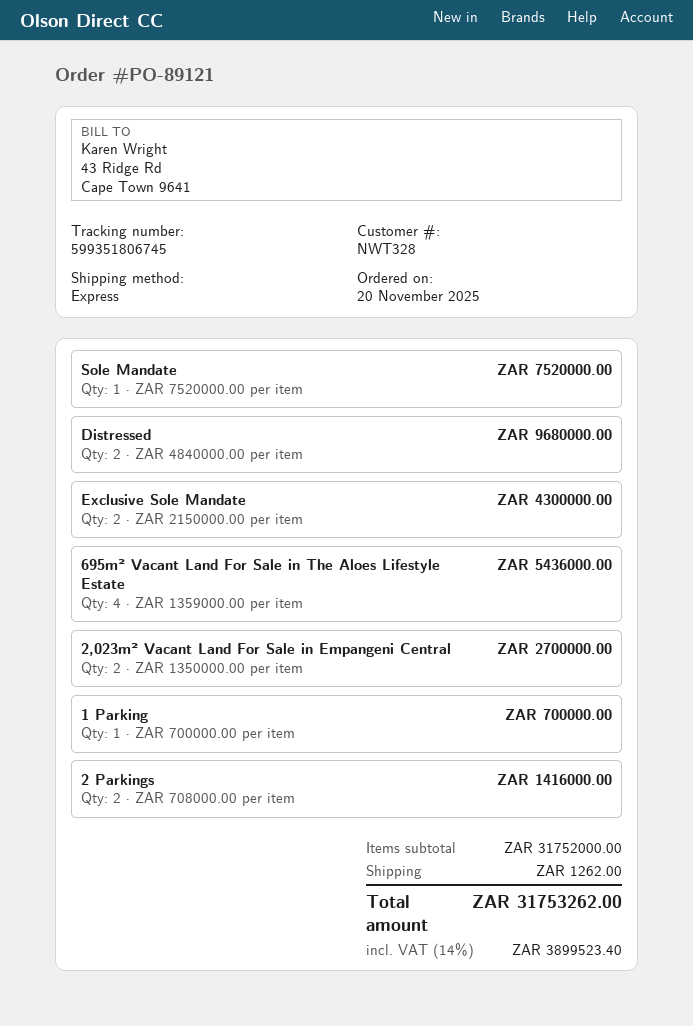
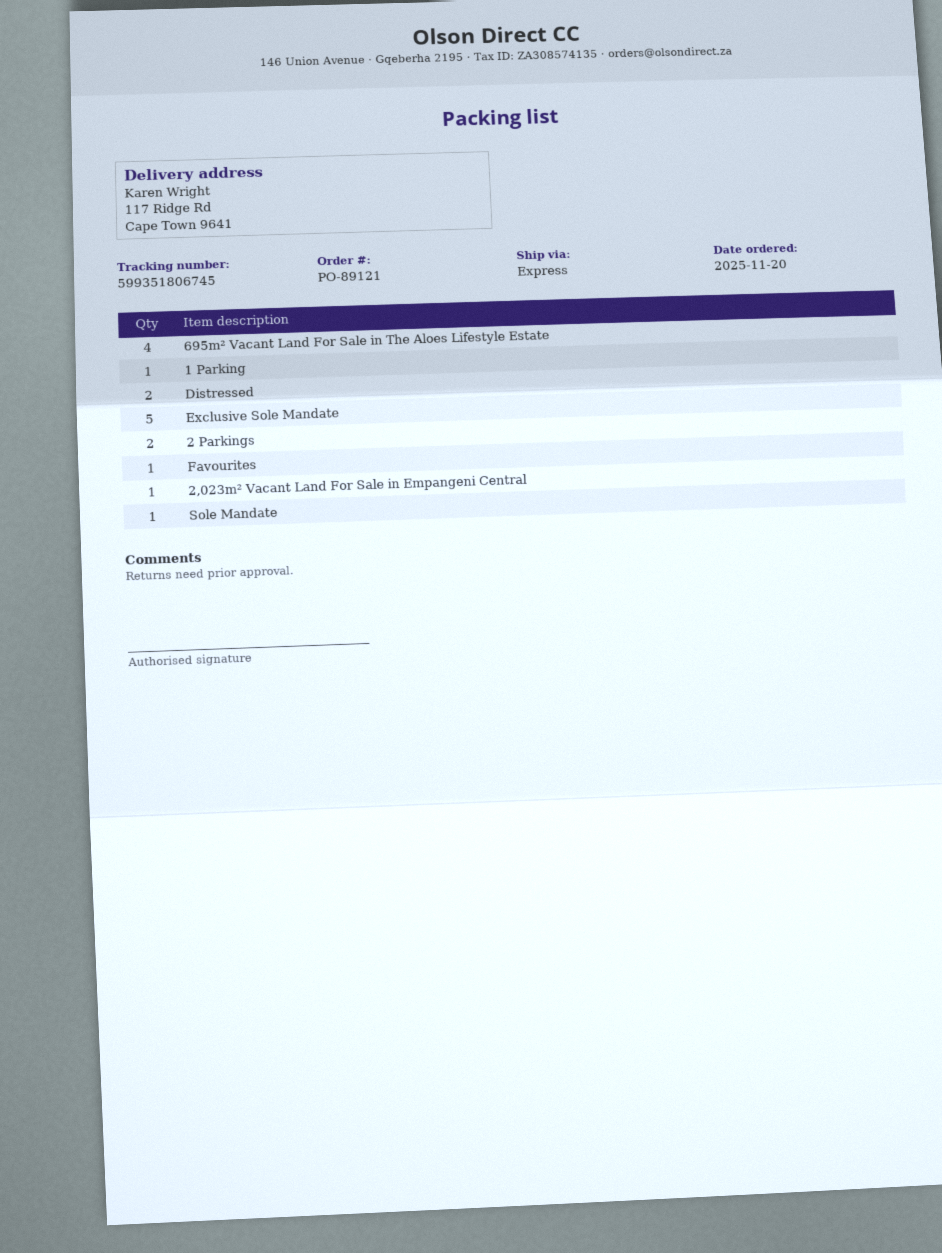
Exclusive Sole Mandate: 2 -> 5
2,023m² Vacant Land For Sale in Empangeni Central: 2 -> 1
Favourites: none -> 1

